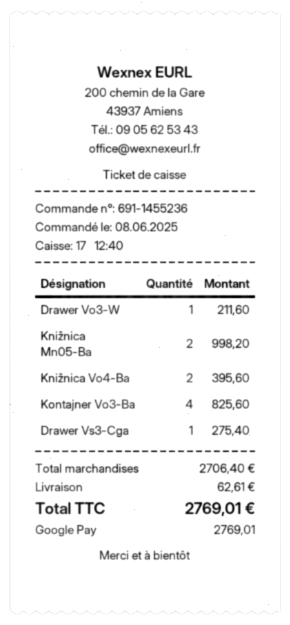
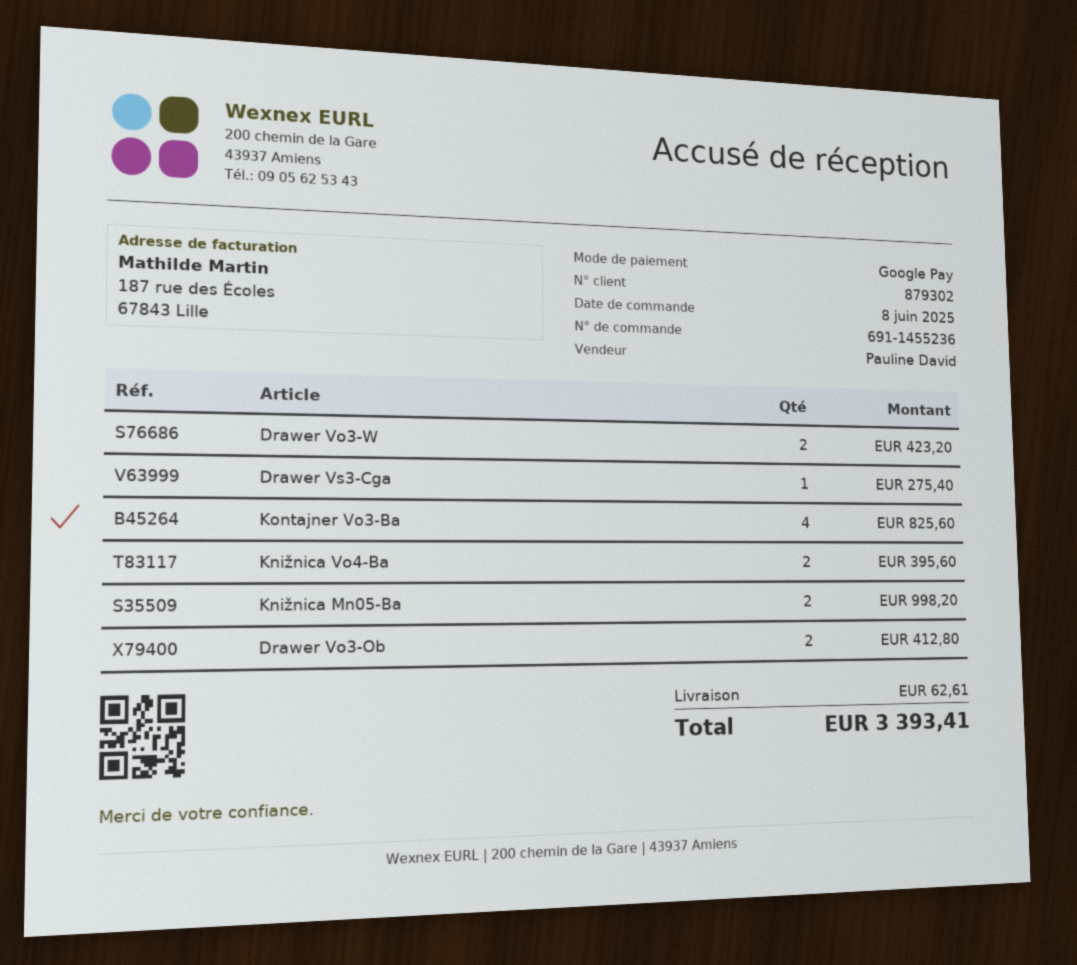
Drawer Vo3-W: 1 for 211.60 -> 2 for 423.20
Drawer Vo3-Ob: none -> 2 for 412.80
total: 2769.01 -> 3393.41

